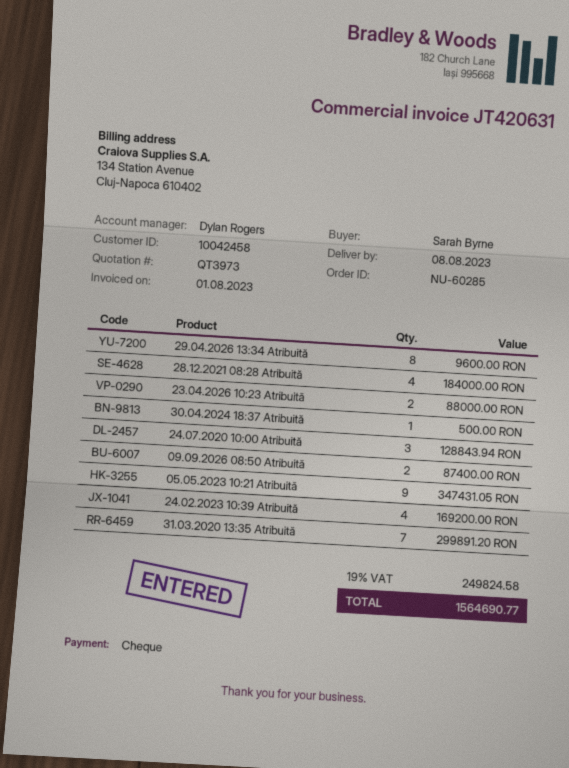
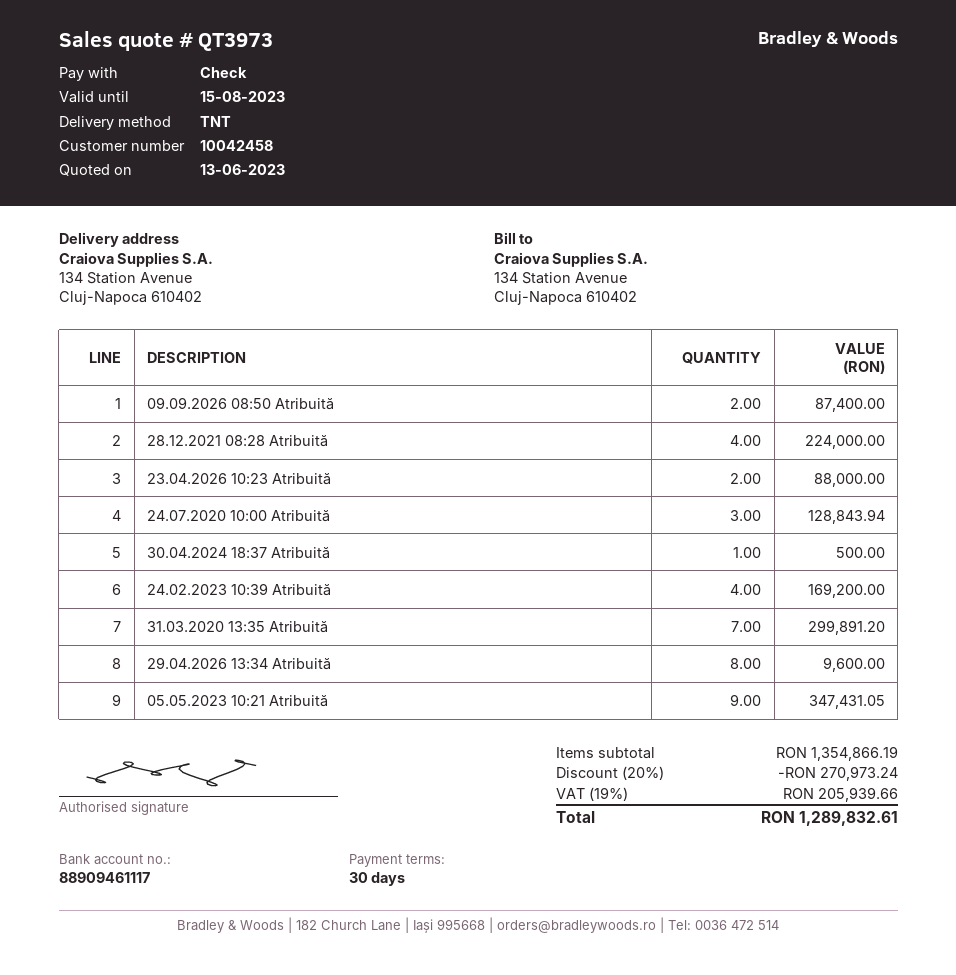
28.12.2021 08:28 Atribuită: 4 for 184000.00 -> 4 for 224000.00
discount: none -> 20% = 270973.24
tax: 19% = 249824.58 -> 19% = 205939.66
total: 1564690.77 -> 1289832.61

